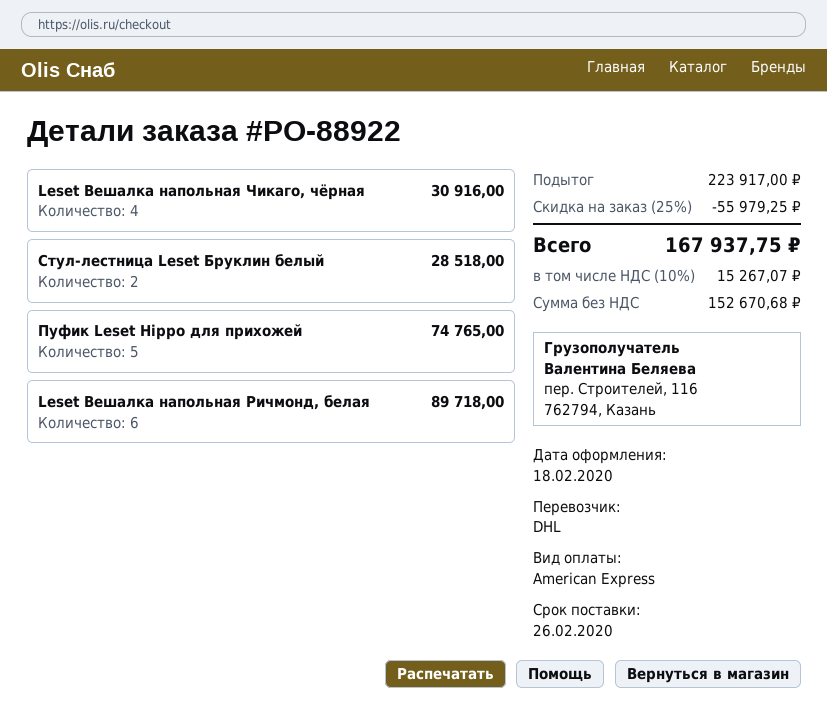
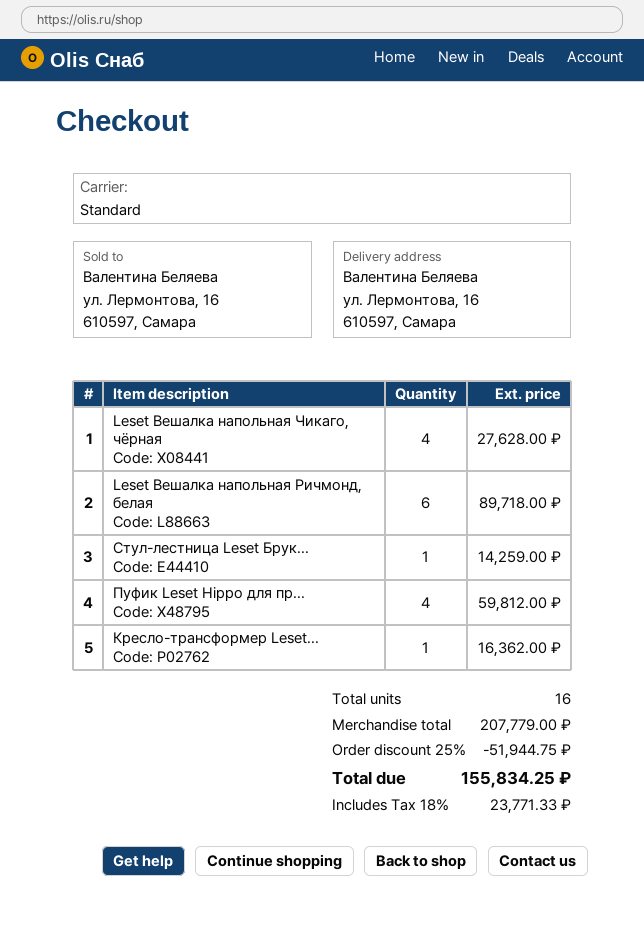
shipping method: DHL -> standard
ship to: пер. Строителей, 116, 762794, Казань -> ул. Лермонтова, 16, 610597, Самара
Leset Вешалка напольная Чикаго, чёрная: 4 for 30916.00 -> 4 for 27628.00
Стул-лестница Leset Бруклин белый: 2 for 28518.00 -> 1 for 14259.00
Пуфик Leset Hippo для прихожей: 5 for 74765.00 -> 4 for 59812.00
Кресло-трансформер Leset...: none -> 1 for 16362.00
subtotal: 223917.00 -> 207779.00
discount: 25% = 55979.25 -> 25% = 51944.75
tax: 10% = 15267.07 -> 18% = 23771.33
total: 167937.75 -> 155834.25

